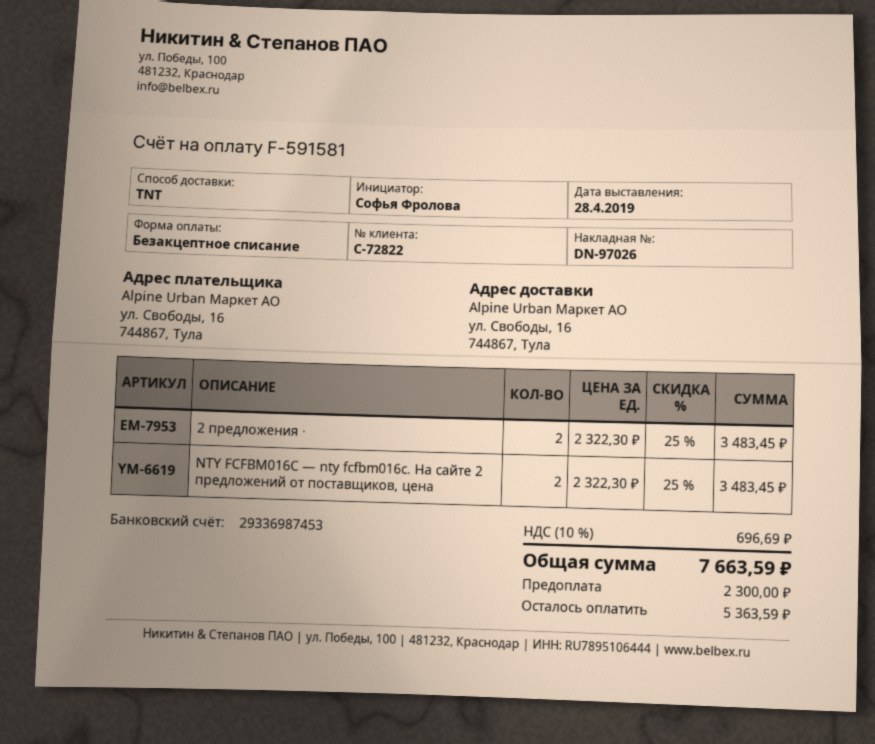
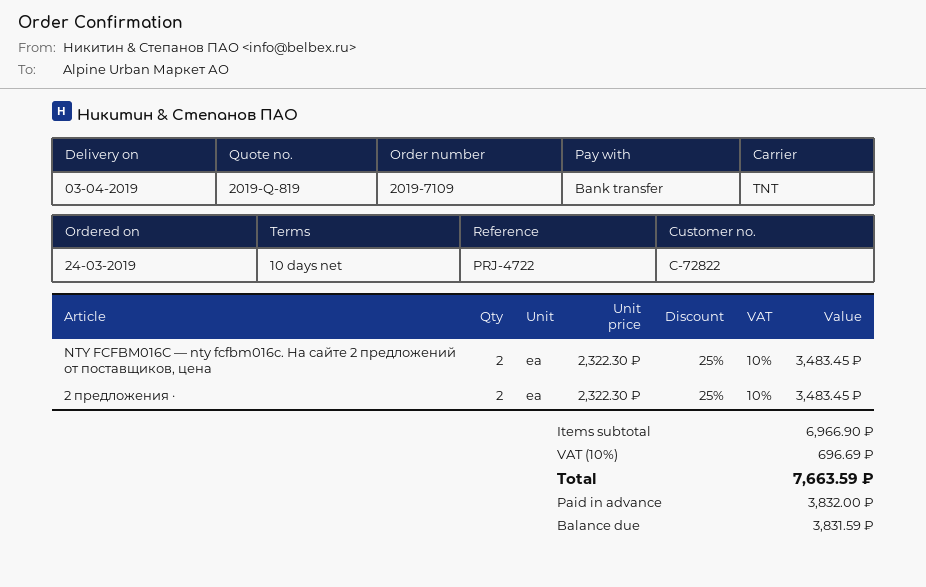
payment method: direct debit -> bank transfer
deposit: 2300.00 -> 3832.00
balance: 5363.59 -> 3831.59

